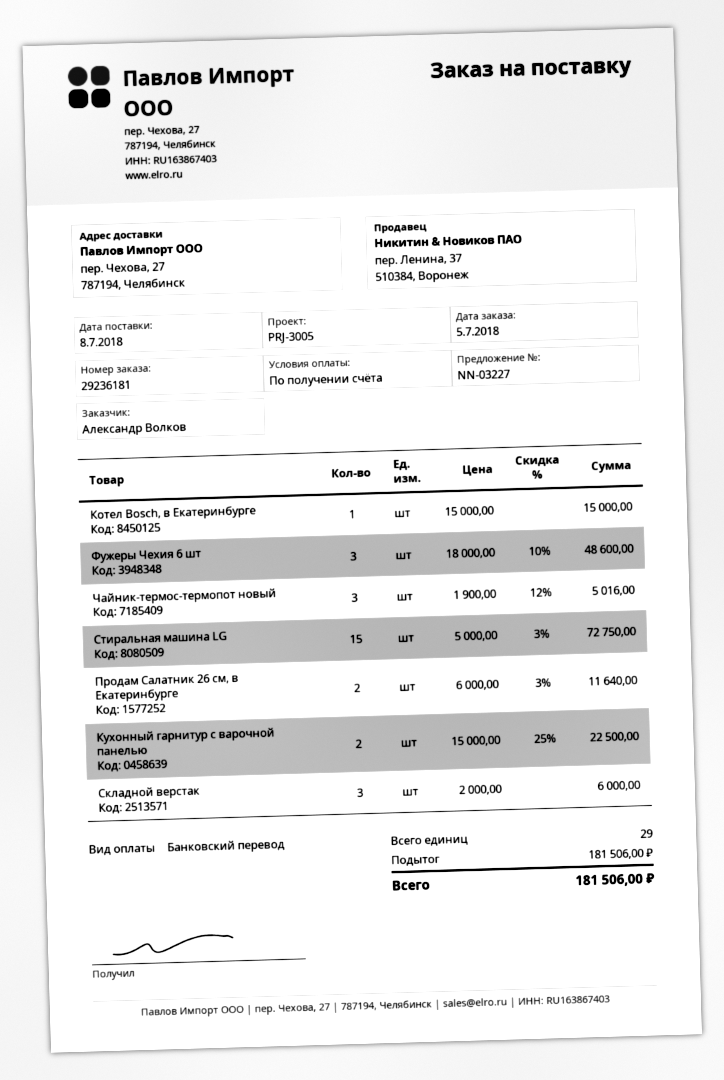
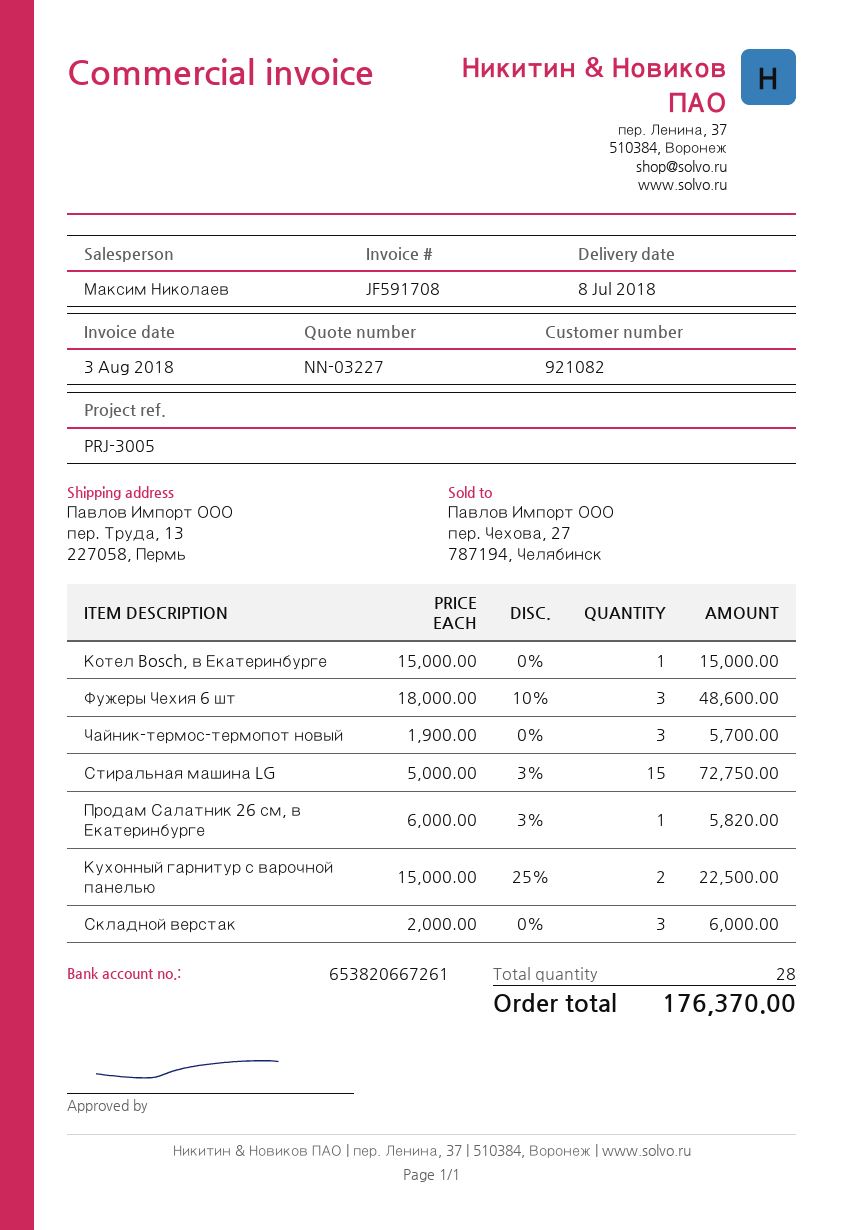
ship to: пер. Чехова, 27, 787194, Челябинск -> пер. Труда, 13, 227058, Пермь
Чайник-термос-термопот новый: 3 x 1900.00 - 12% = 5016.00 -> 3 x 1900.00 = 5700.00
Продам Салатник 26 см, в Екатеринбурге: 2 x 6000.00 - 3% = 11640.00 -> 1 x 6000.00 - 3% = 5820.00
total quantity: 29 -> 28
total: 181506.00 -> 176370.00

